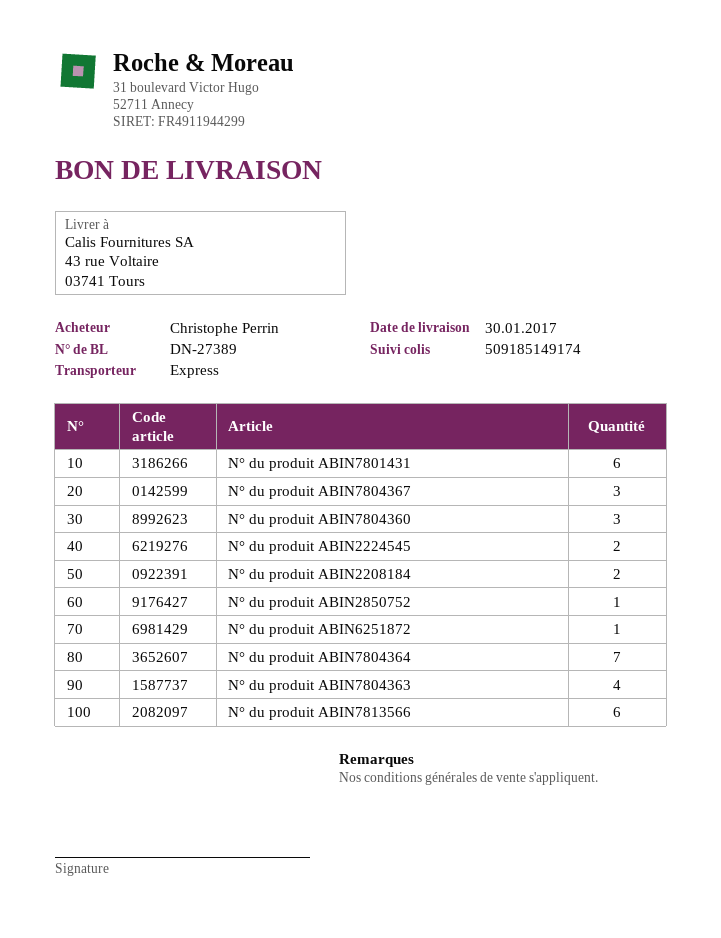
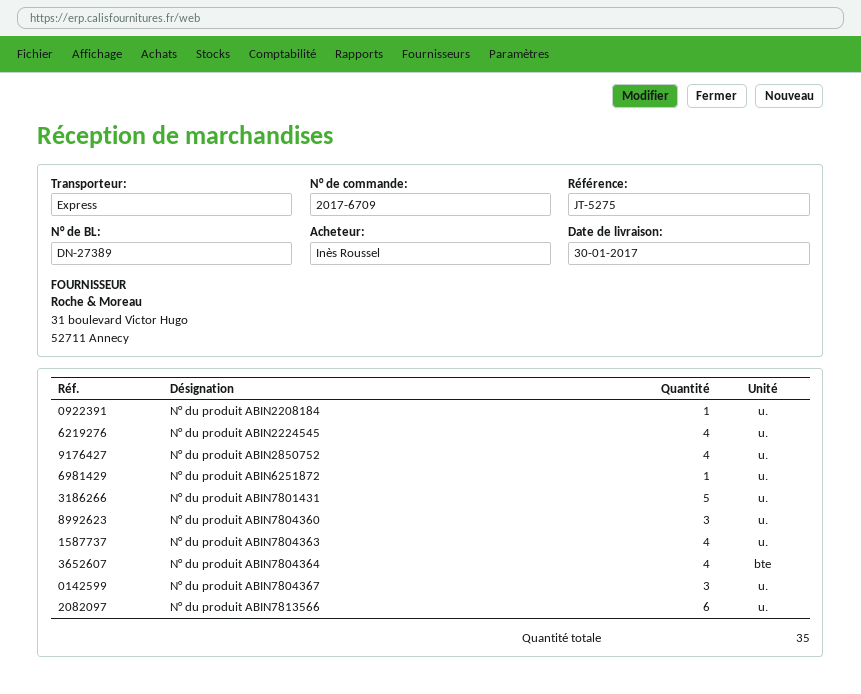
ordered by: Christophe Perrin -> Inès Roussel
N° du produit ABIN7801431: 6 -> 5
N° du produit ABIN2224545: 2 -> 4
N° du produit ABIN2208184: 2 -> 1
N° du produit ABIN2850752: 1 -> 4
N° du produit ABIN7804364: 7 -> 4

